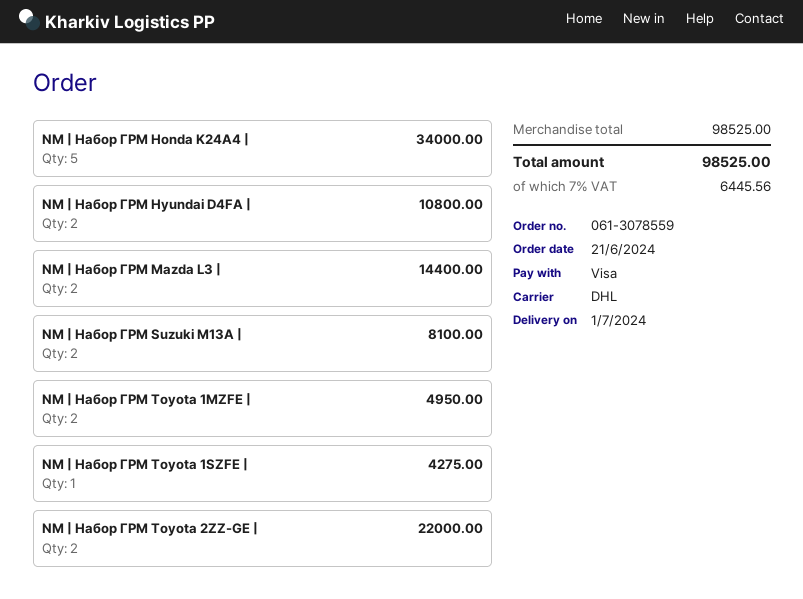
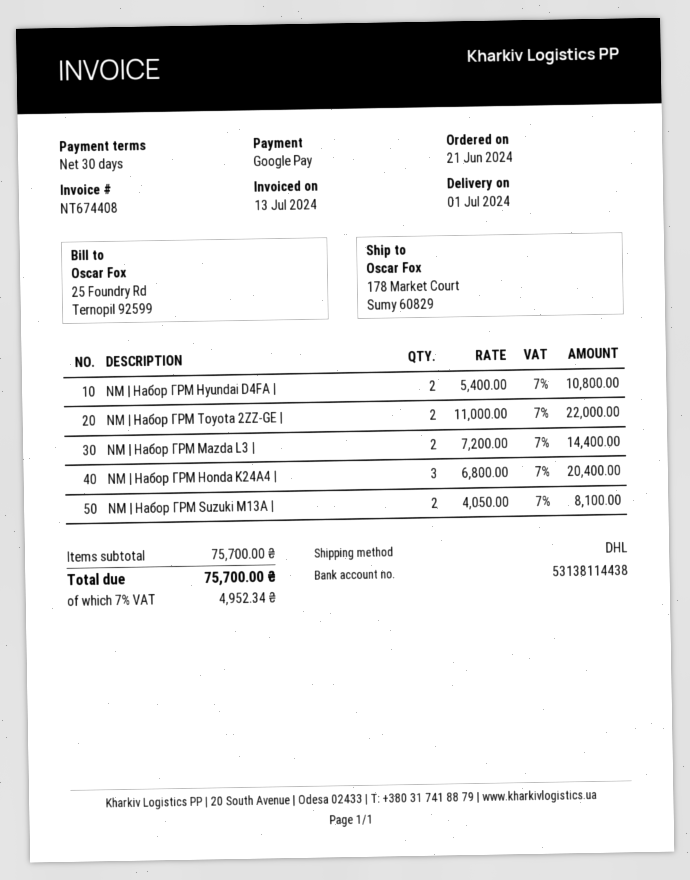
payment method: Visa -> Google Pay
NM | Набор ГРМ Honda K24A4 |: 5 for 34000.00 -> 3 for 20400.00
NM | Набор ГРМ Toyota 1MZFE |: 2 for 4950.00 -> none
NM | Набор ГРМ Toyota 1SZFE |: 1 for 4275.00 -> none
subtotal: 98525.00 -> 75700.00
tax: 7% = 6445.56 -> 7% = 4952.34
total: 98525.00 -> 75700.00

